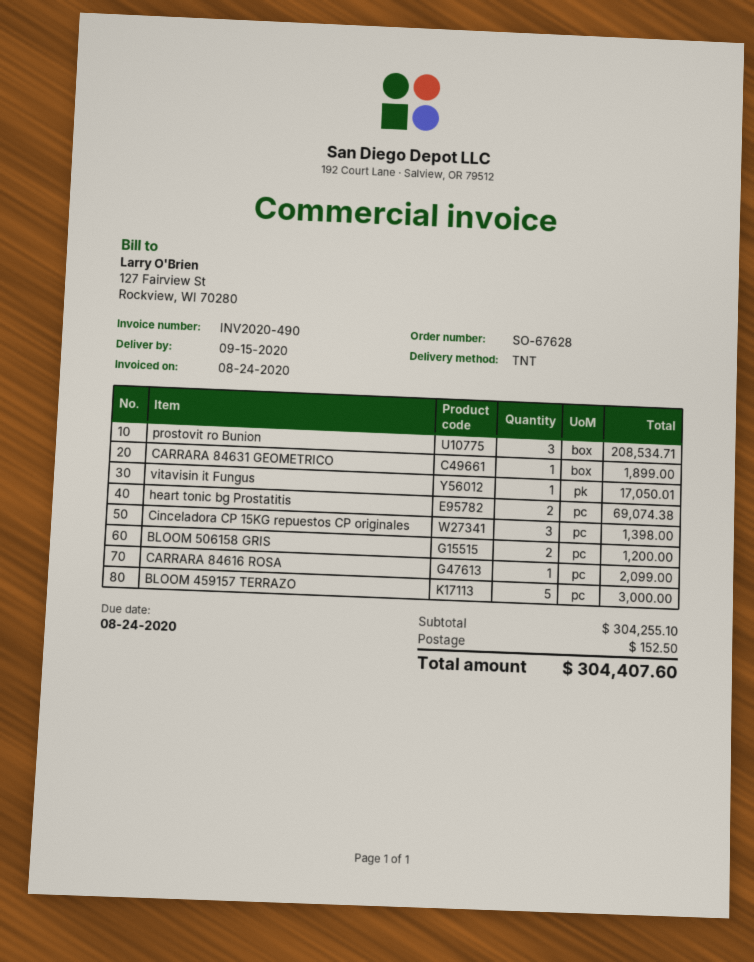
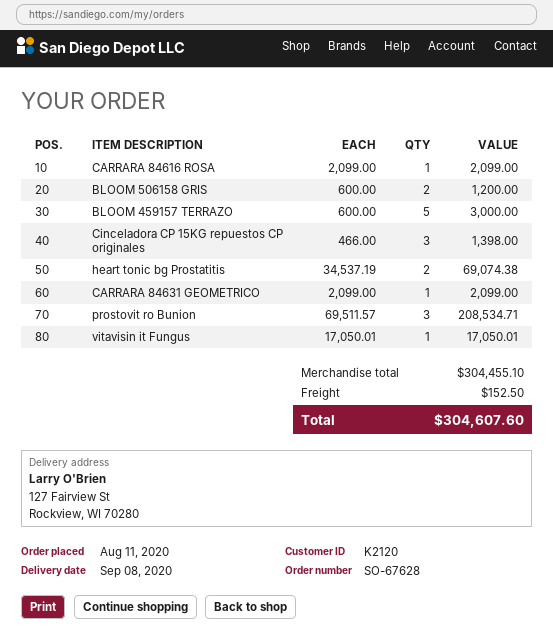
delivery date: 2020-09-15 -> 2020-09-08
CARRARA 84631 GEOMETRICO: 1 for 1899.00 -> 1 for 2099.00
subtotal: 304255.10 -> 304455.10
total: 304407.60 -> 304607.60

